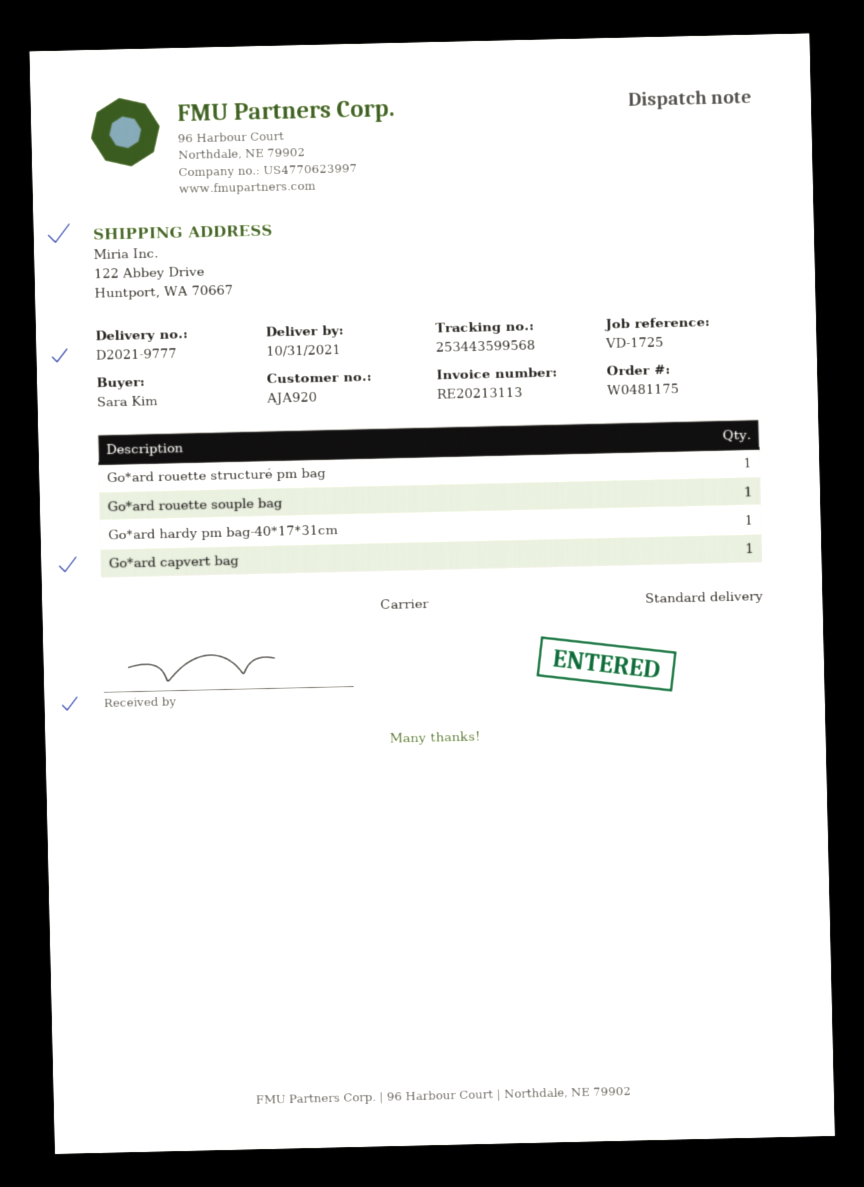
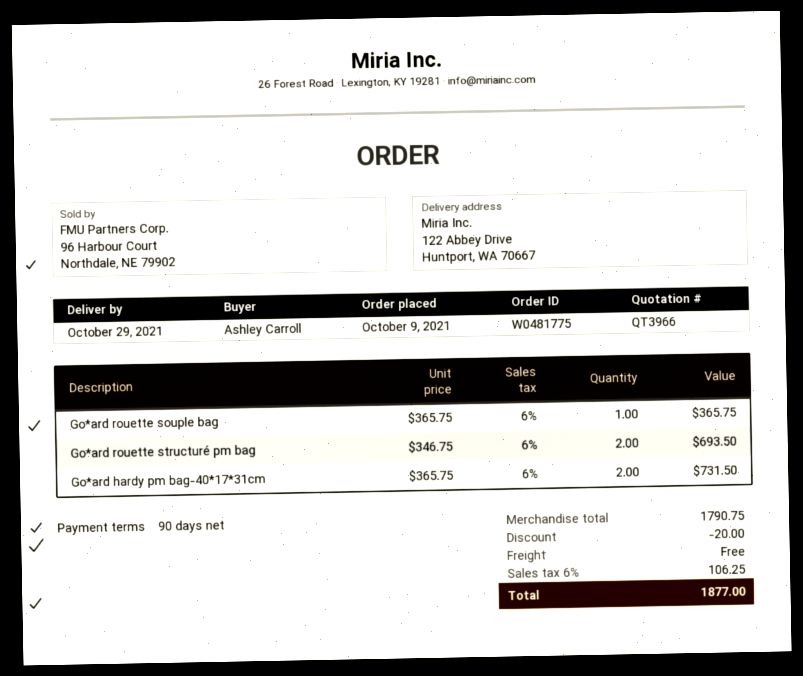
order number: W0481175 -> W0481775
delivery date: 2021-10-31 -> 2021-10-29
ordered by: Sara Kim -> Ashley Carroll
Go*ard rouette structuré pm bag: 1 -> 2
Go*ard hardy pm bag-40*17*31cm: 1 -> 2
Go*ard capvert bag: 1 -> none

